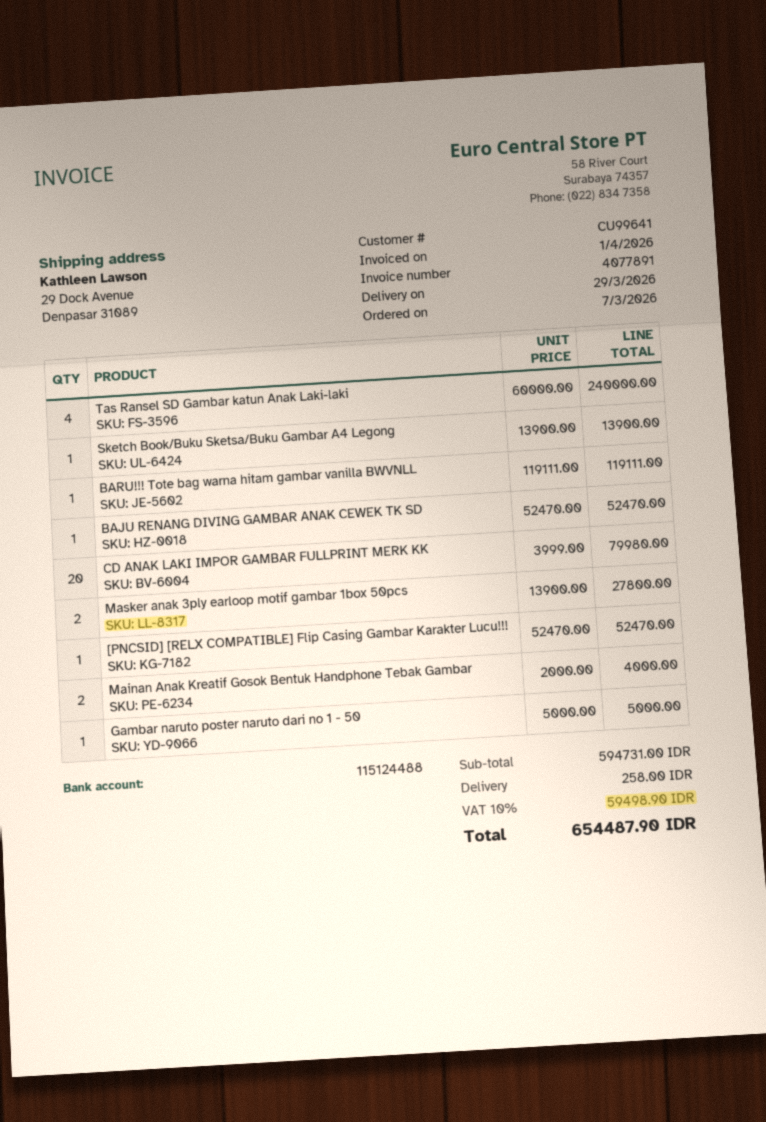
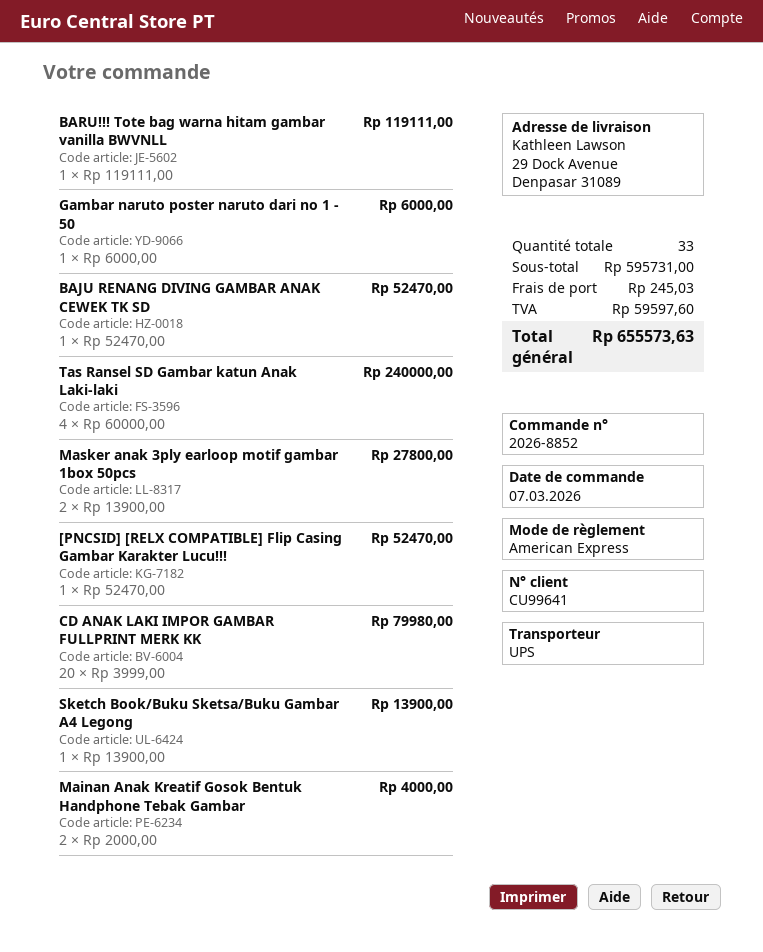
Gambar naruto poster naruto dari no 1 - 50: 1 x 5000.00 = 5000.00 -> 1 x 6000.00 = 6000.00
subtotal: 594731.00 -> 595731.00
shipping: 258.00 -> 245.03
tax: 59498.90 -> 59597.60
total: 654487.90 -> 655573.63

